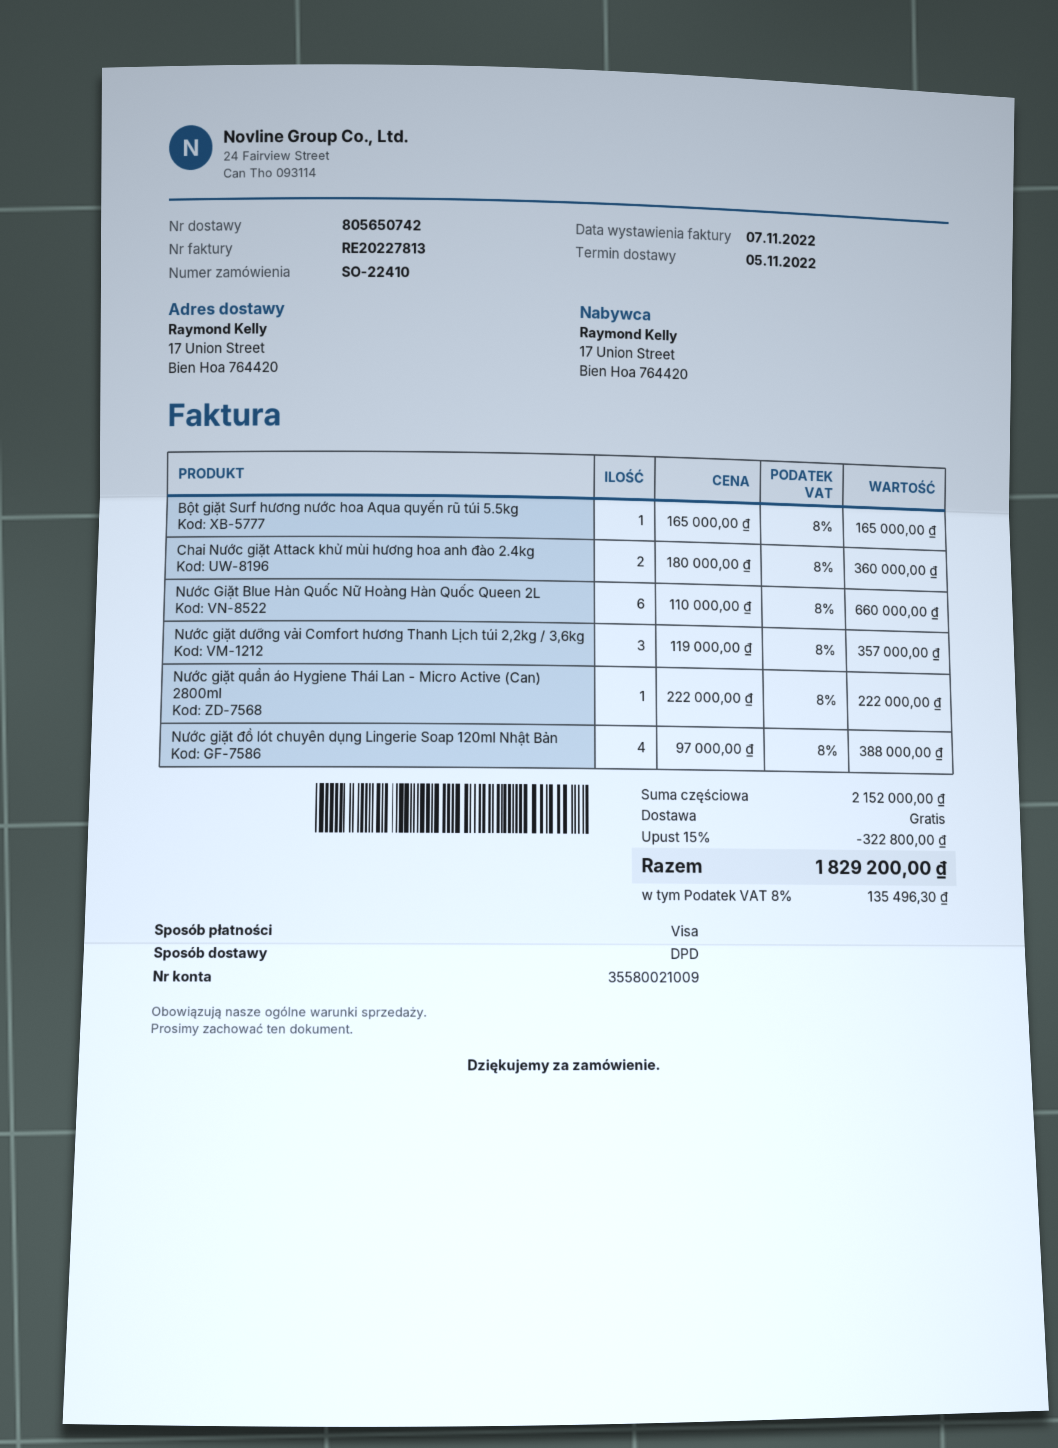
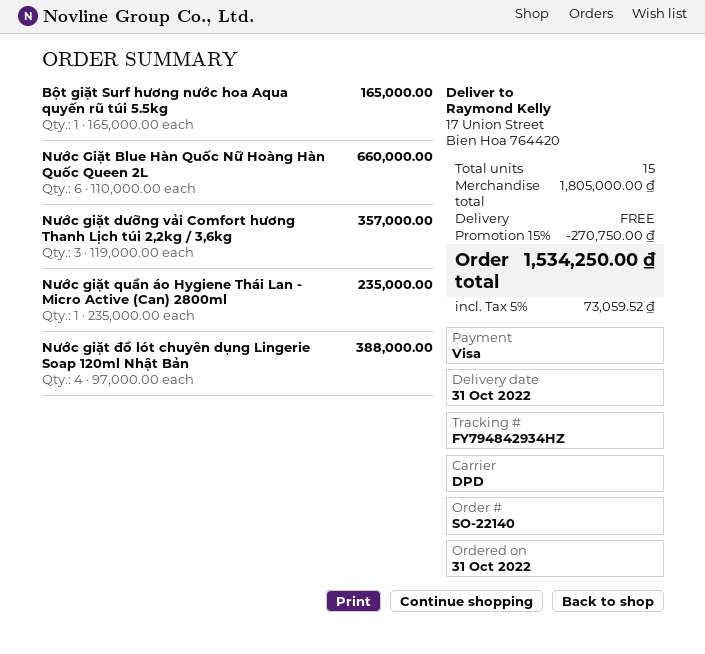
order number: SO-22410 -> SO-22140
delivery date: 2022-11-05 -> 2022-10-31
Chai Nước giặt Attack khử mùi hương hoa anh đào 2.4kg: 2 x 180000.00 = 360000.00 -> none
Nước giặt quần áo Hygiene Thái Lan - Micro Active (Can) 2800ml: 1 x 222000.00 = 222000.00 -> 1 x 235000.00 = 235000.00
subtotal: 2152000.00 -> 1805000.00
discount: 15% = 322800.00 -> 15% = 270750.00
tax: 8% = 135496.30 -> 5% = 73059.52
total: 1829200.00 -> 1534250.00

